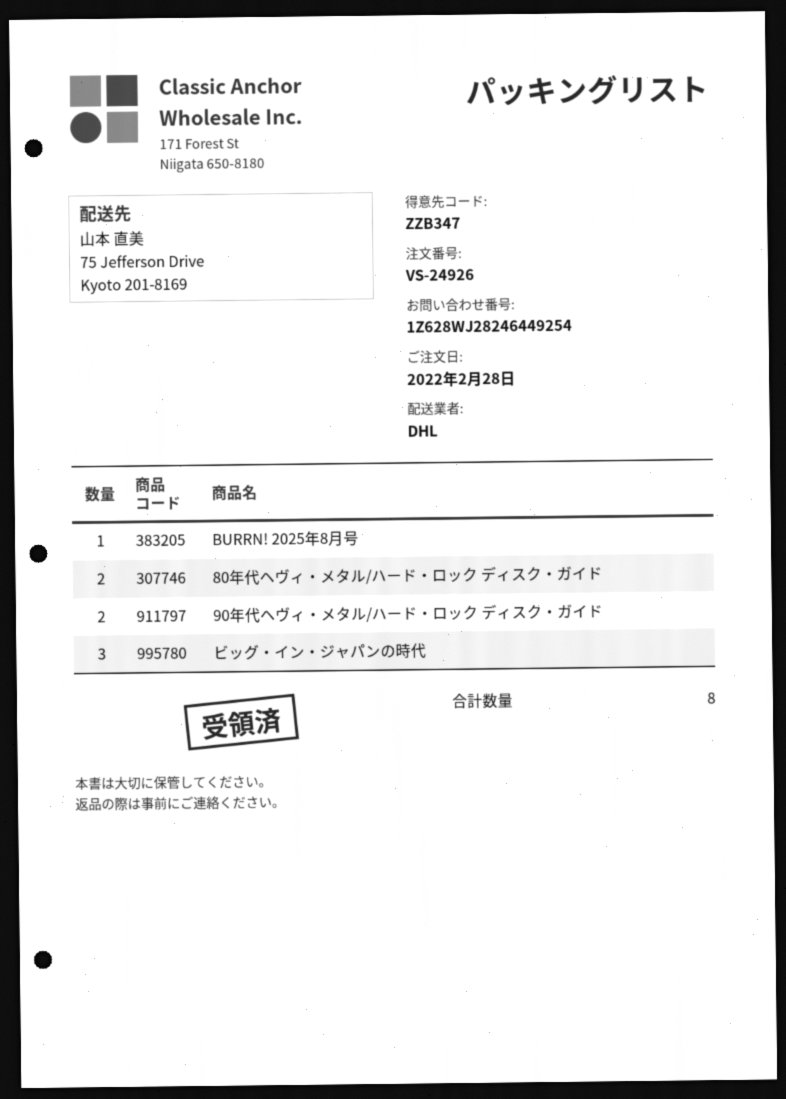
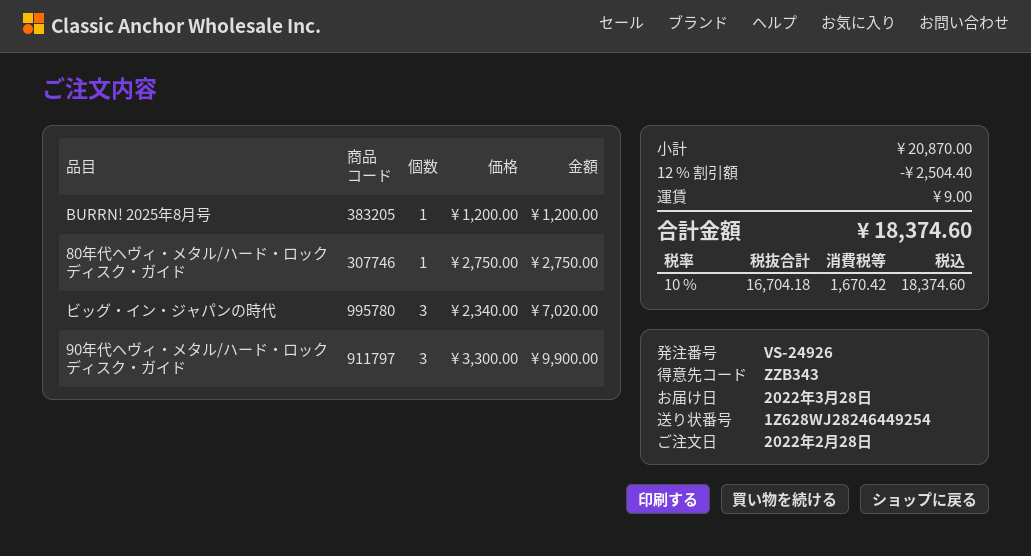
customer number: ZZB347 -> ZZB343
80年代ヘヴィ・メタル/ハード・ロック ディスク・ガイド: 2 -> 1
90年代ヘヴィ・メタル/ハード・ロック ディスク・ガイド: 2 -> 3

